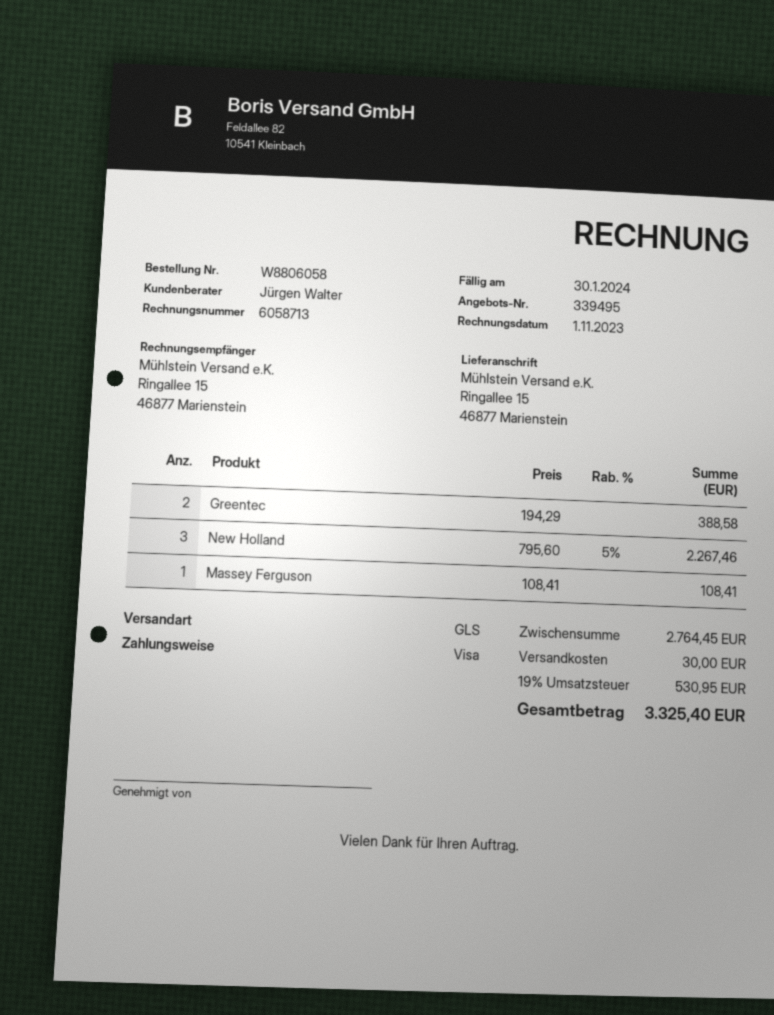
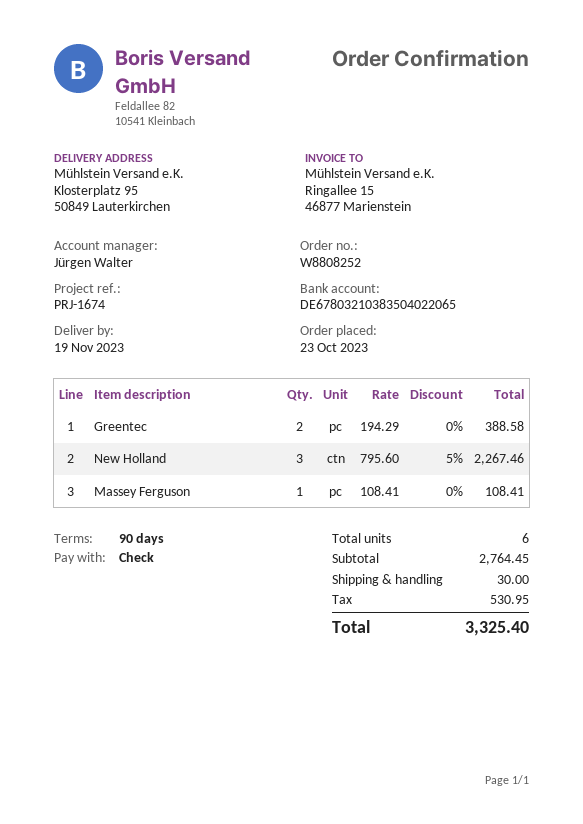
order number: W8806058 -> W8808252
payment method: Visa -> cheque
ship to: Ringallee 15, 46877 Marienstein -> Klosterplatz 95, 50849 Lauterkirchen

